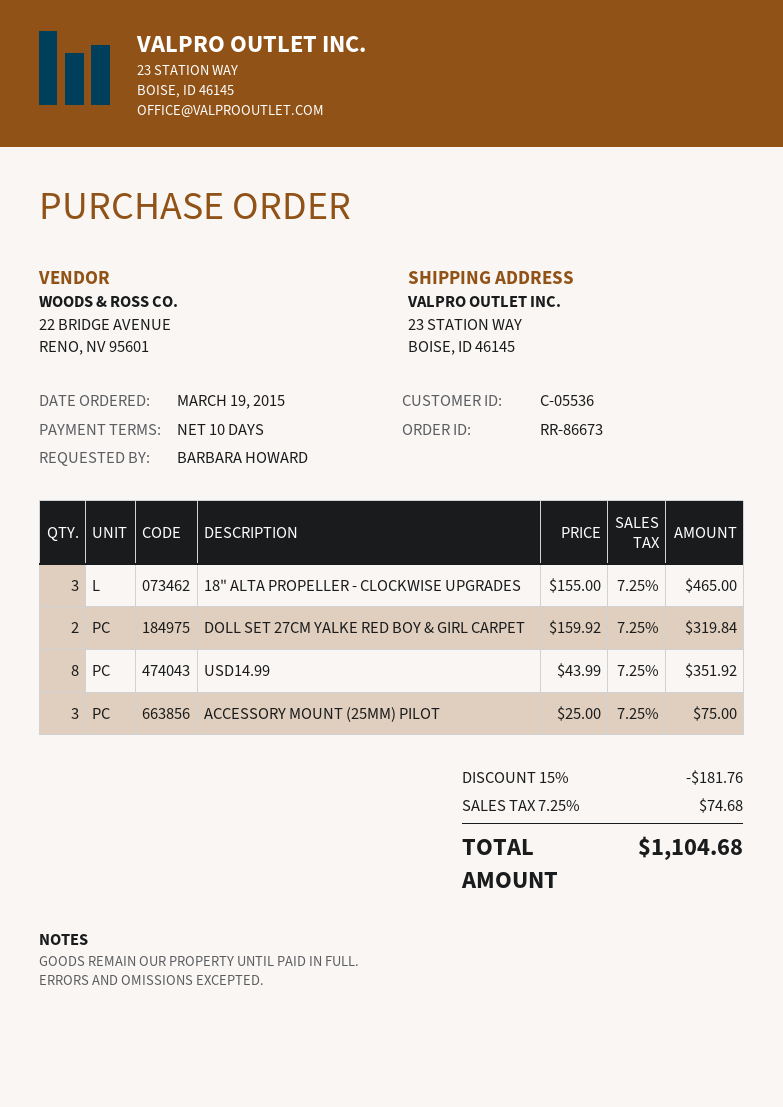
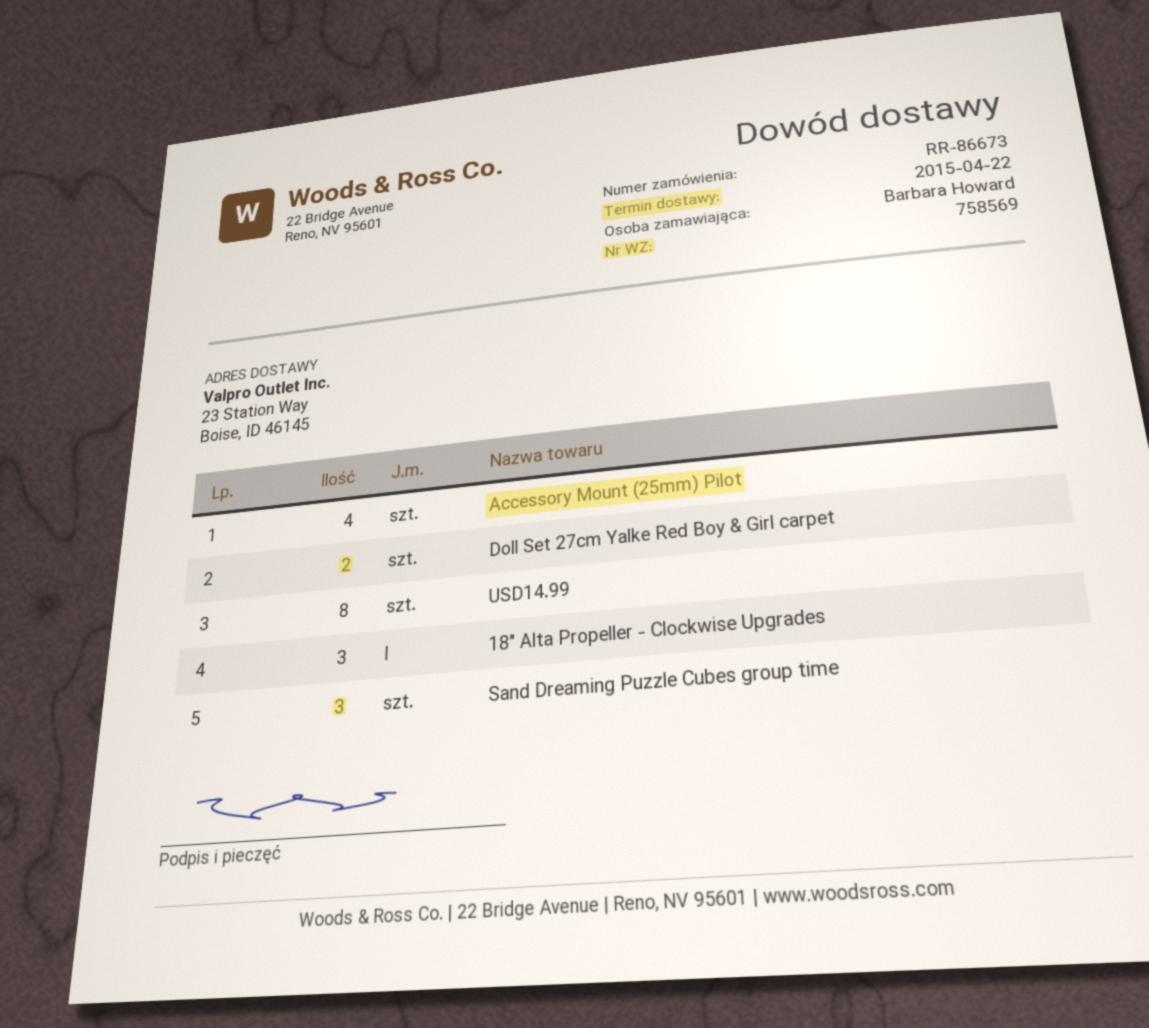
ACCESSORY MOUNT (25MM) PILOT: 3 -> 4
Sand Dreaming Puzzle Cubes group time: none -> 3

